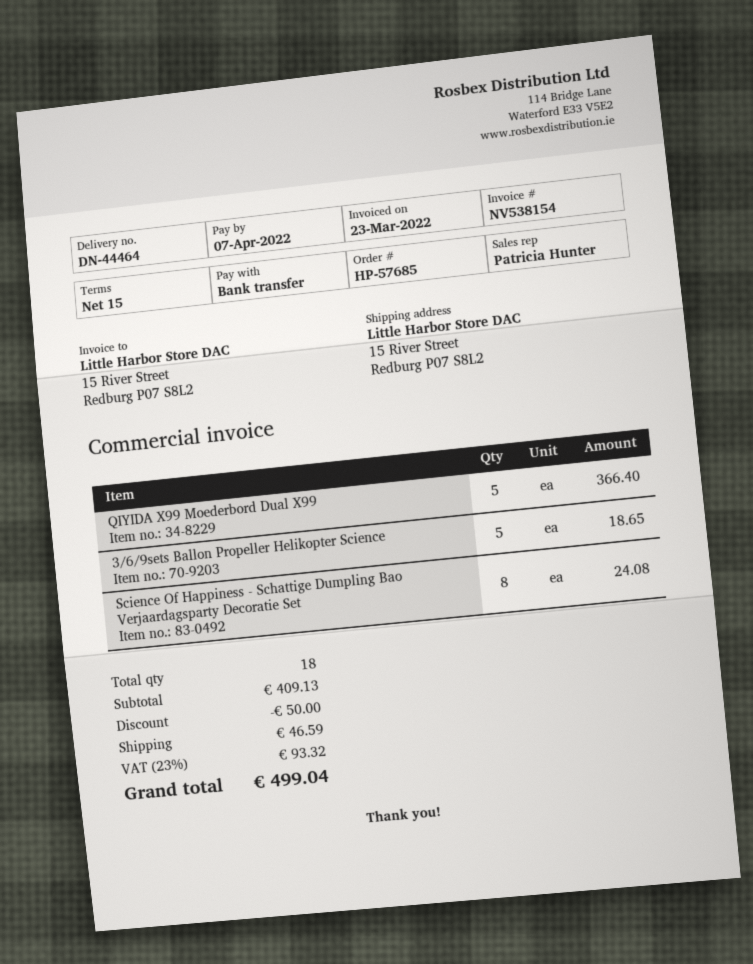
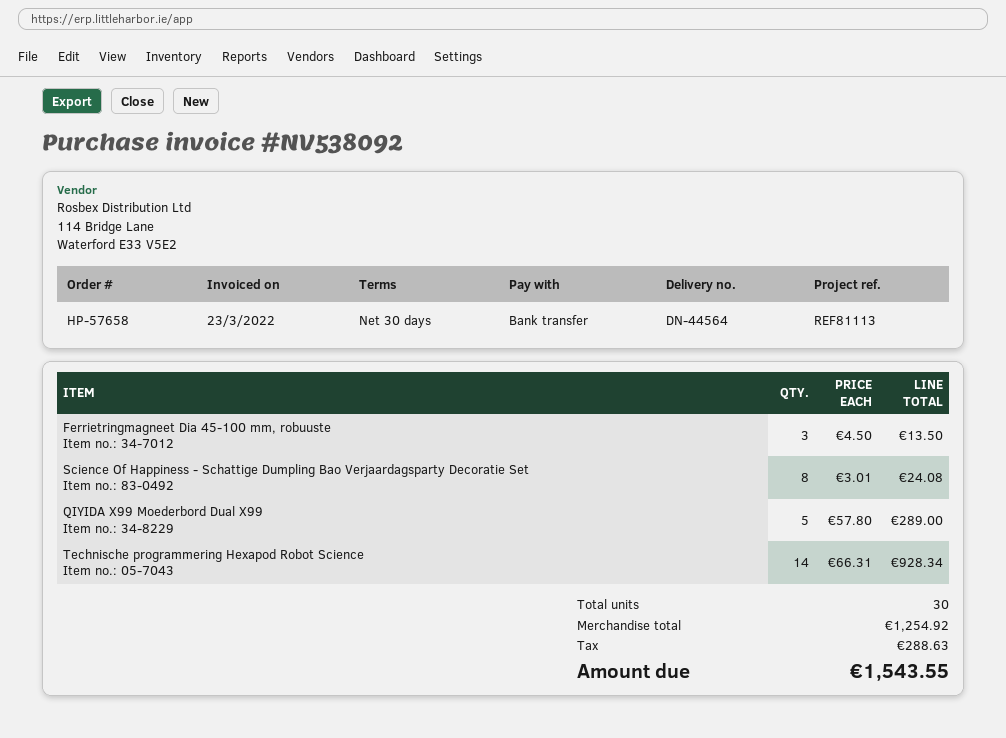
order number: HP-57685 -> HP-57658
delivery note number: DN-44464 -> DN-44564
invoice number: NV538154 -> NV538092
payment terms: 15 days -> 30 days
QIYIDA X99 Moederbord Dual X99: 5 for 366.40 -> 5 for 289.00
3/6/9sets Ballon Propeller Helikopter Science: 5 for 18.65 -> none
Ferrietringmagneet Dia 45-100 mm, robuuste: none -> 3 for 13.50
Technische programmering Hexapod Robot Science: none -> 14 for 928.34
total quantity: 18 -> 30
subtotal: 409.13 -> 1254.92
discount: 50.00 -> none
shipping: 46.59 -> none
tax: 93.32 -> 288.63
total: 499.04 -> 1543.55

